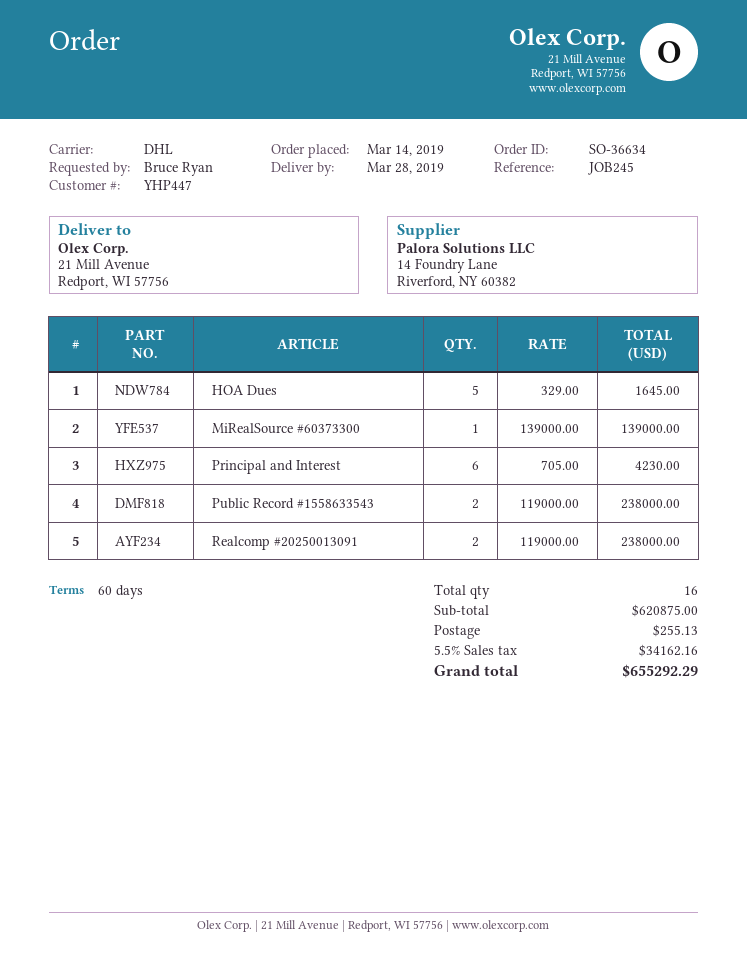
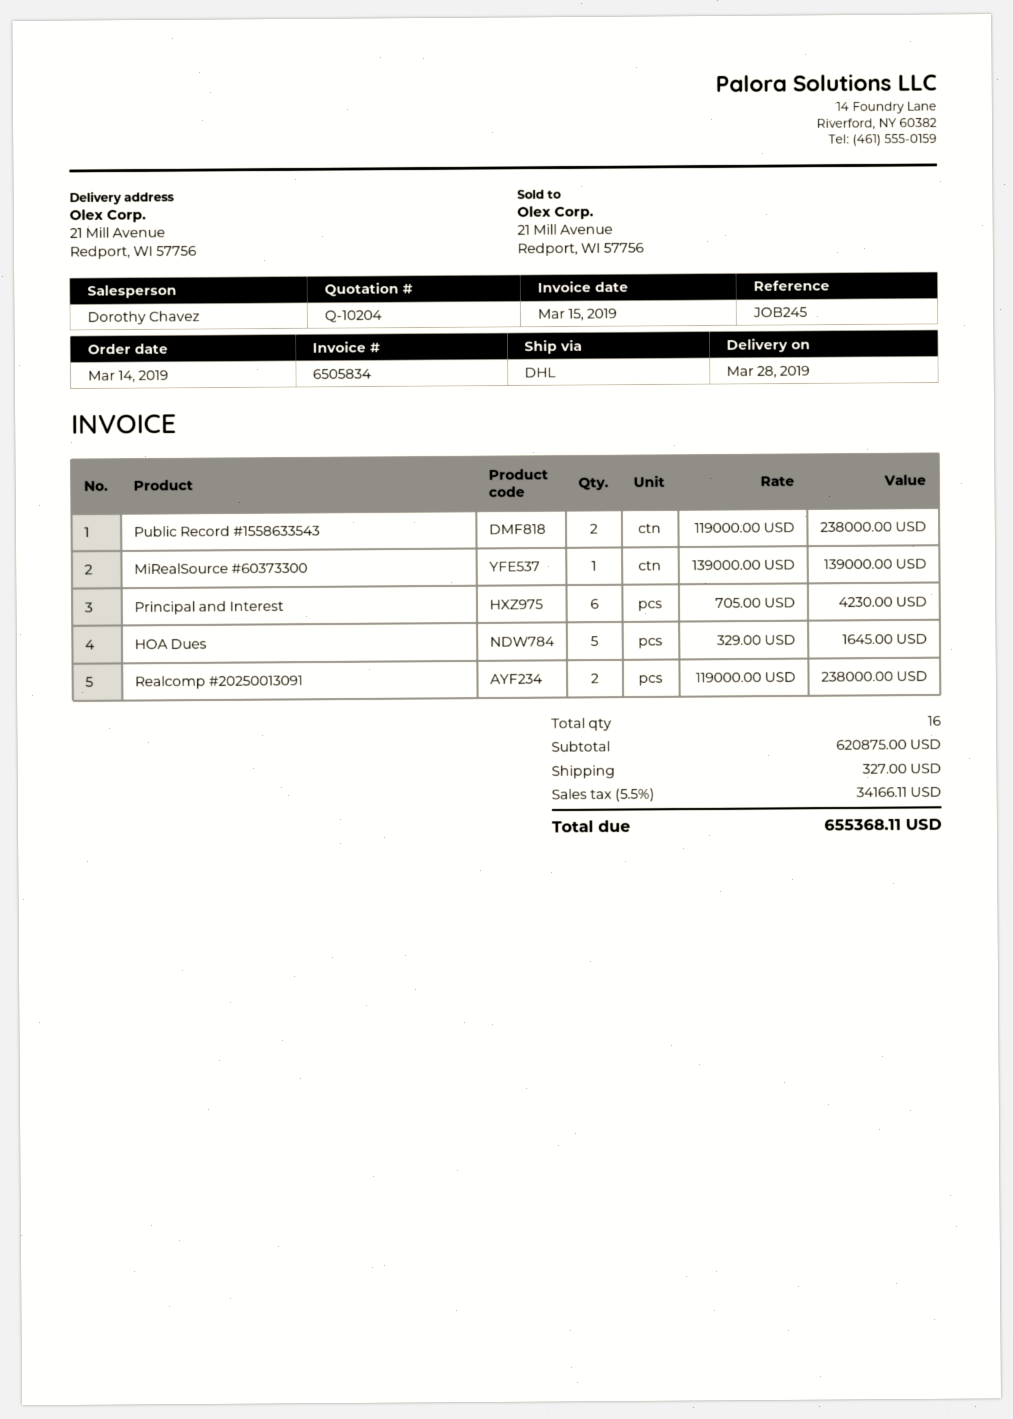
shipping: 255.13 -> 327.00
tax: 5.5% = 34162.16 -> 5.5% = 34166.11
total: 655292.29 -> 655368.11

